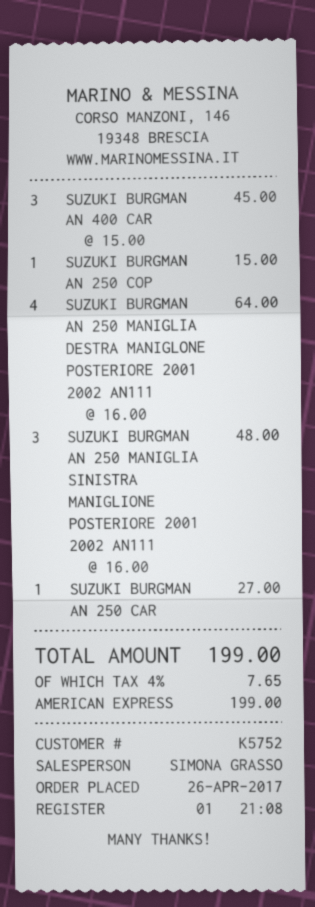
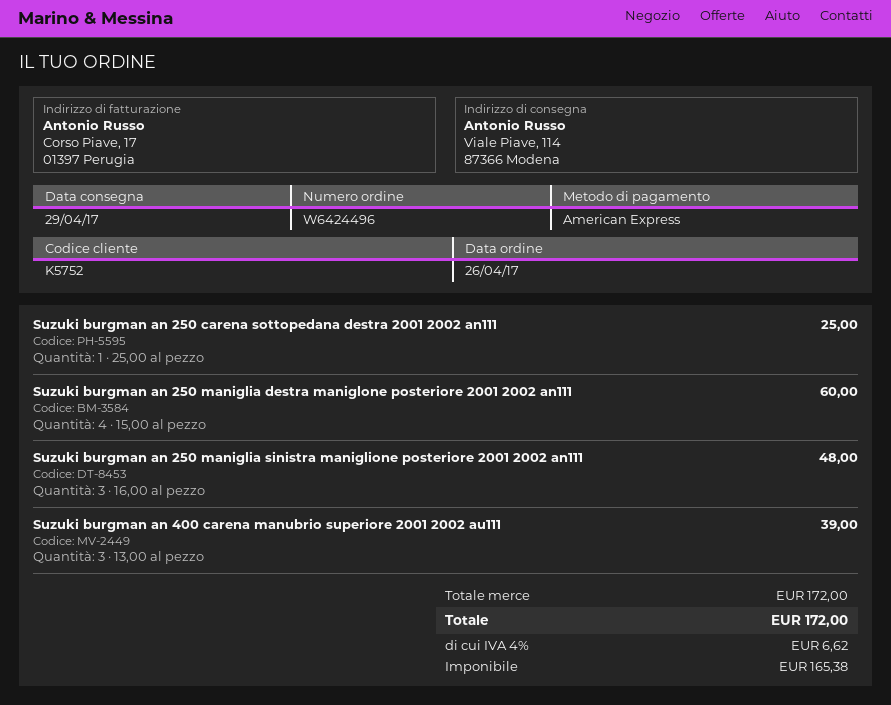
SUZUKI BURGMAN AN 400 CAR: 3 x 15.00 = 45.00 -> 3 x 13.00 = 39.00
SUZUKI BURGMAN AN 250 COP: 1 x 15.00 = 15.00 -> none
SUZUKI BURGMAN AN 250 MANIGLIA DESTRA MANIGLONE POSTERIORE 2001 2002 AN111: 4 x 16.00 = 64.00 -> 4 x 15.00 = 60.00
SUZUKI BURGMAN AN 250 CAR: 1 x 27.00 = 27.00 -> 1 x 25.00 = 25.00
tax: 4% = 7.65 -> 4% = 6.62
total: 199.00 -> 172.00

